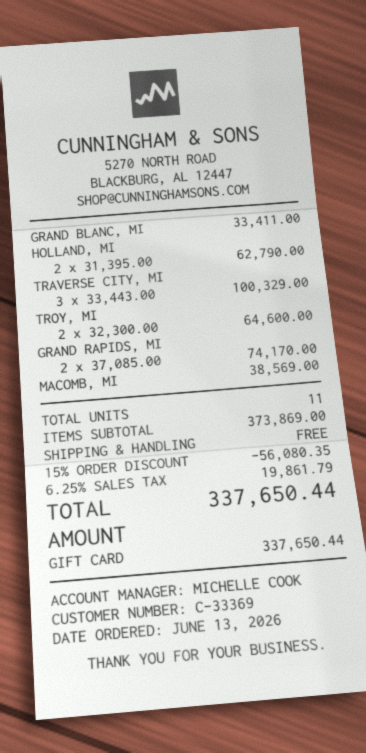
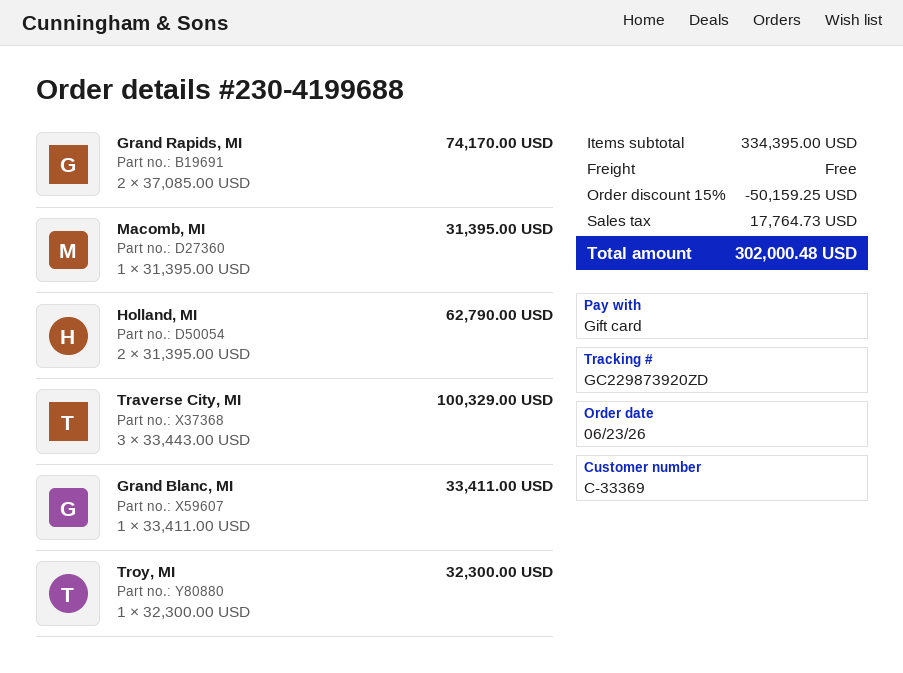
order date: 2026-06-13 -> 2026-06-23
TROY, MI: 2 x 32300.00 = 64600.00 -> 1 x 32300.00 = 32300.00
MACOMB, MI: 1 x 38569.00 = 38569.00 -> 1 x 31395.00 = 31395.00
subtotal: 373869.00 -> 334395.00
discount: 15% = 56080.35 -> 15% = 50159.25
tax: 19861.79 -> 17764.73
total: 337650.44 -> 302000.48

